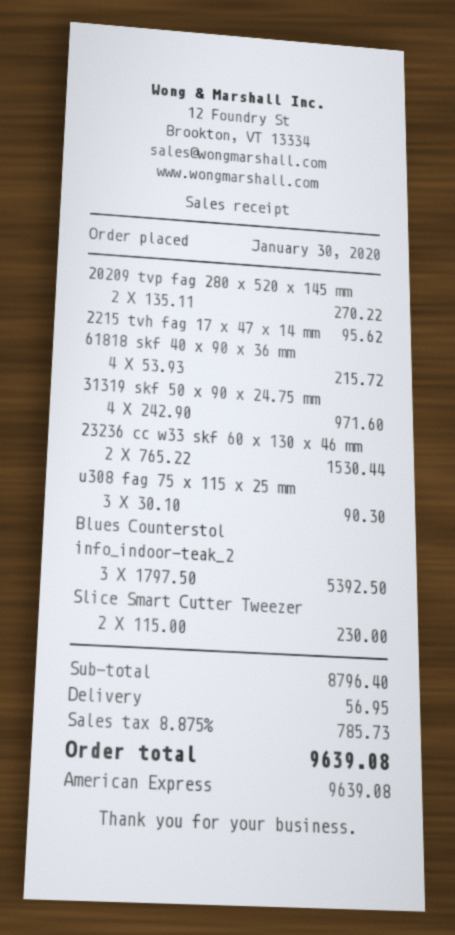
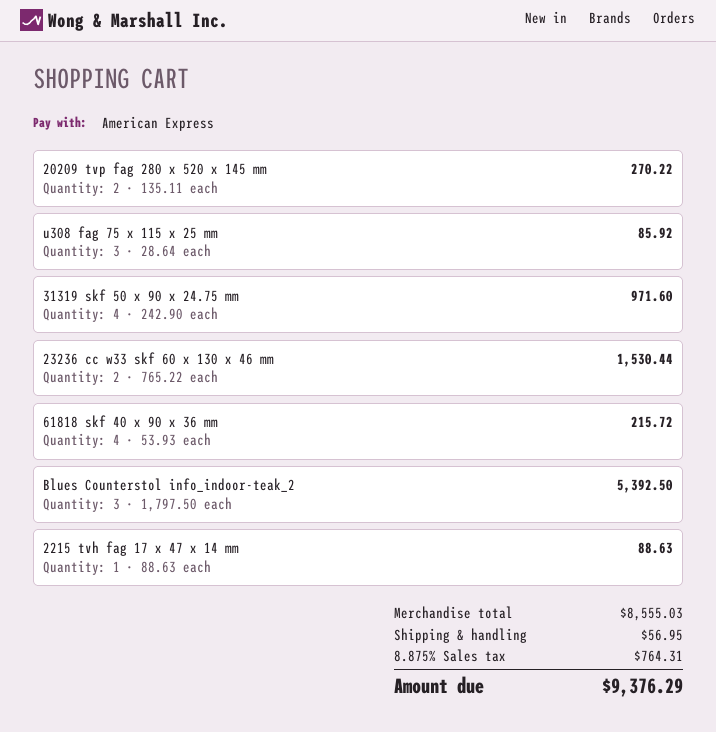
2215 tvh fag 17 x 47 x 14 mm: 1 x 95.62 = 95.62 -> 1 x 88.63 = 88.63
u308 fag 75 x 115 x 25 mm: 3 x 30.10 = 90.30 -> 3 x 28.64 = 85.92
Slice Smart Cutter Tweezer: 2 x 115.00 = 230.00 -> none
subtotal: 8796.40 -> 8555.03
tax: 8.875% = 785.73 -> 8.875% = 764.31
total: 9639.08 -> 9376.29

